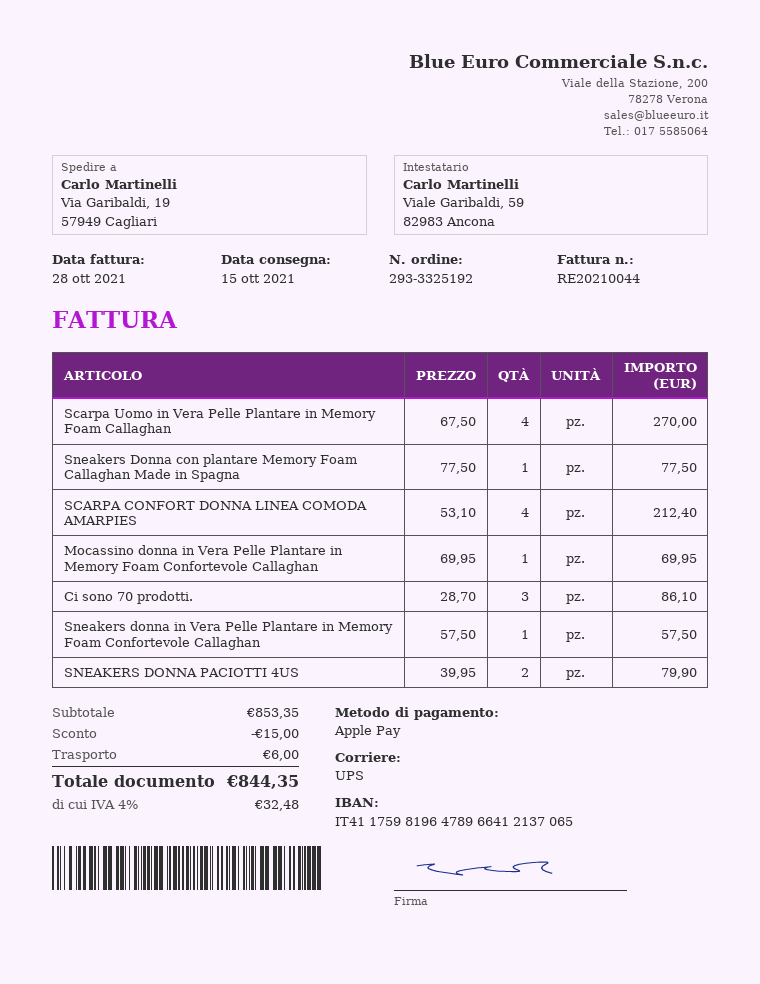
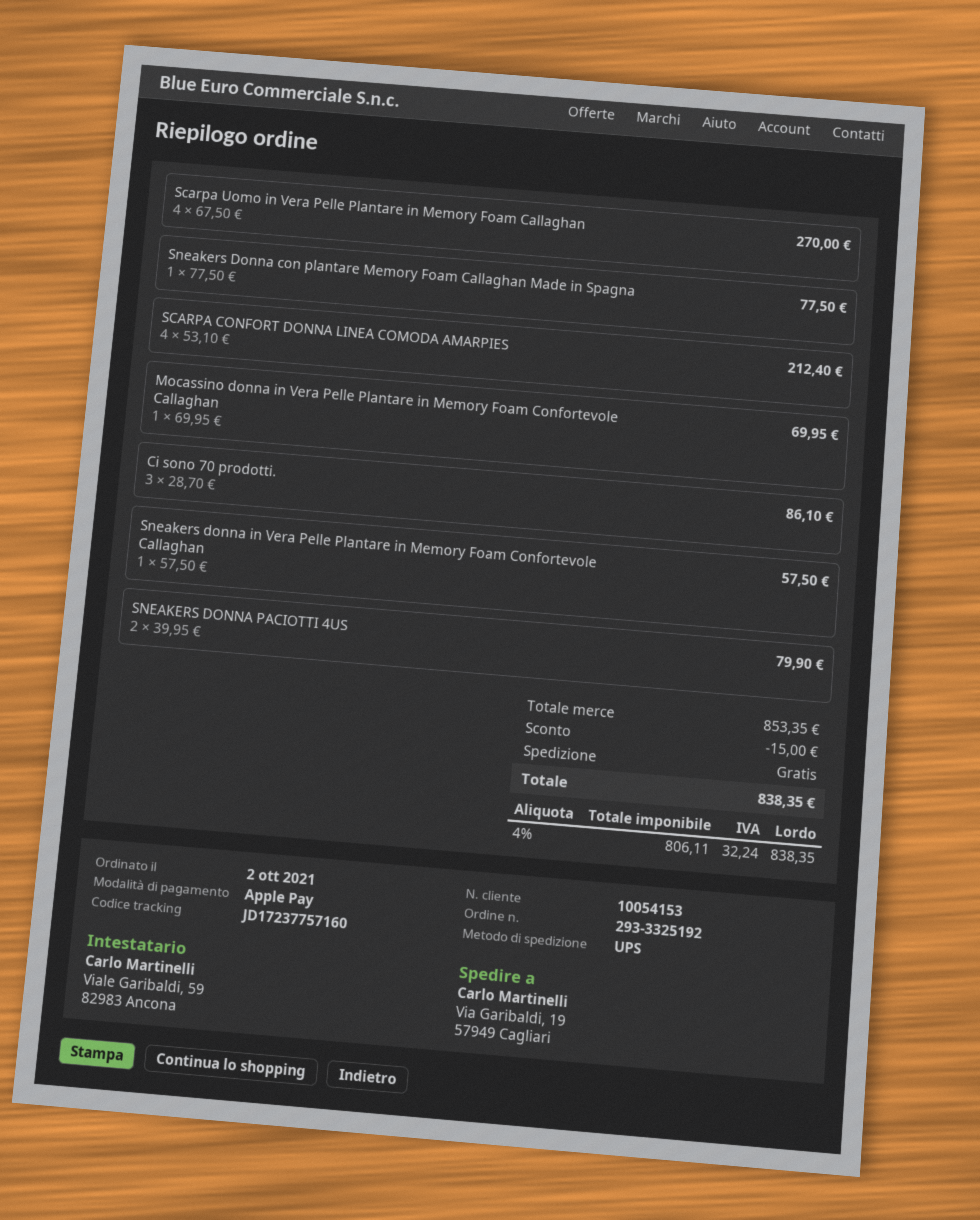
shipping: 6.00 -> 0.00
tax: 4% = 32.48 -> 4% = 32.24
total: 844.35 -> 838.35

